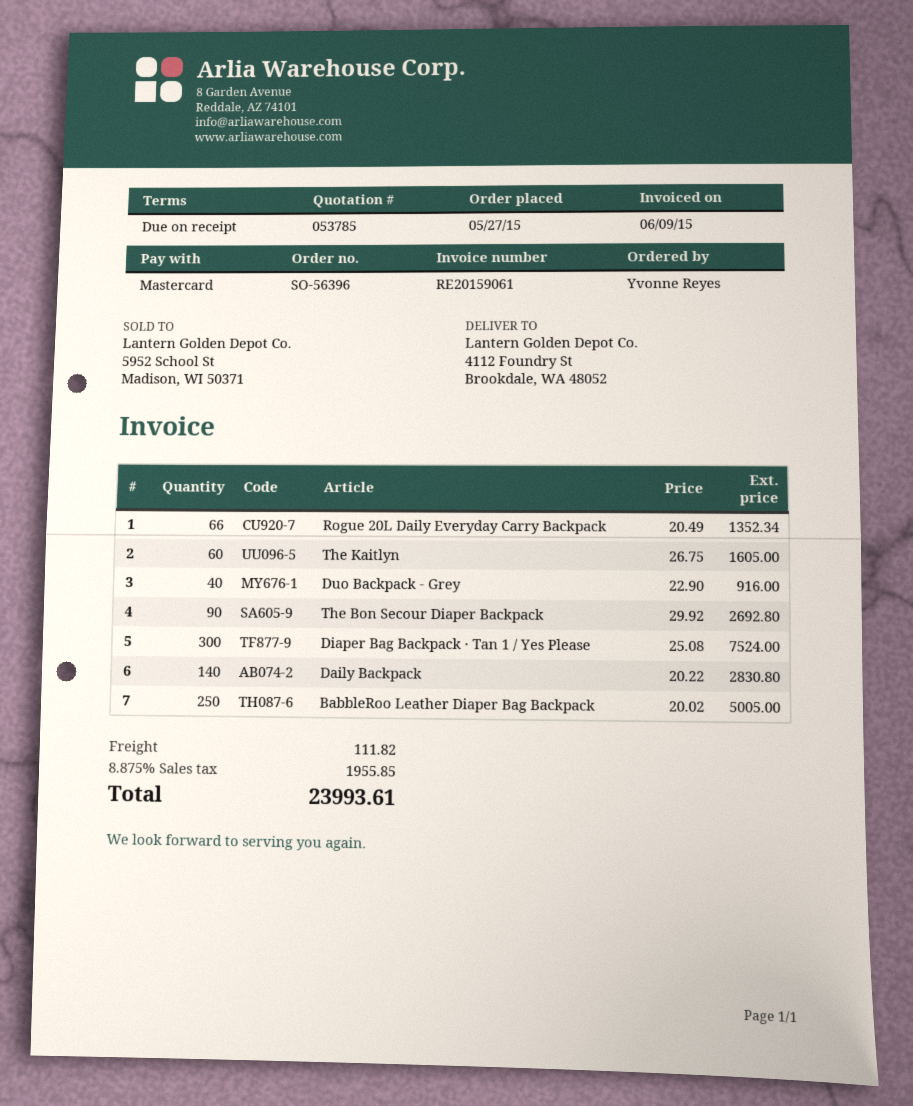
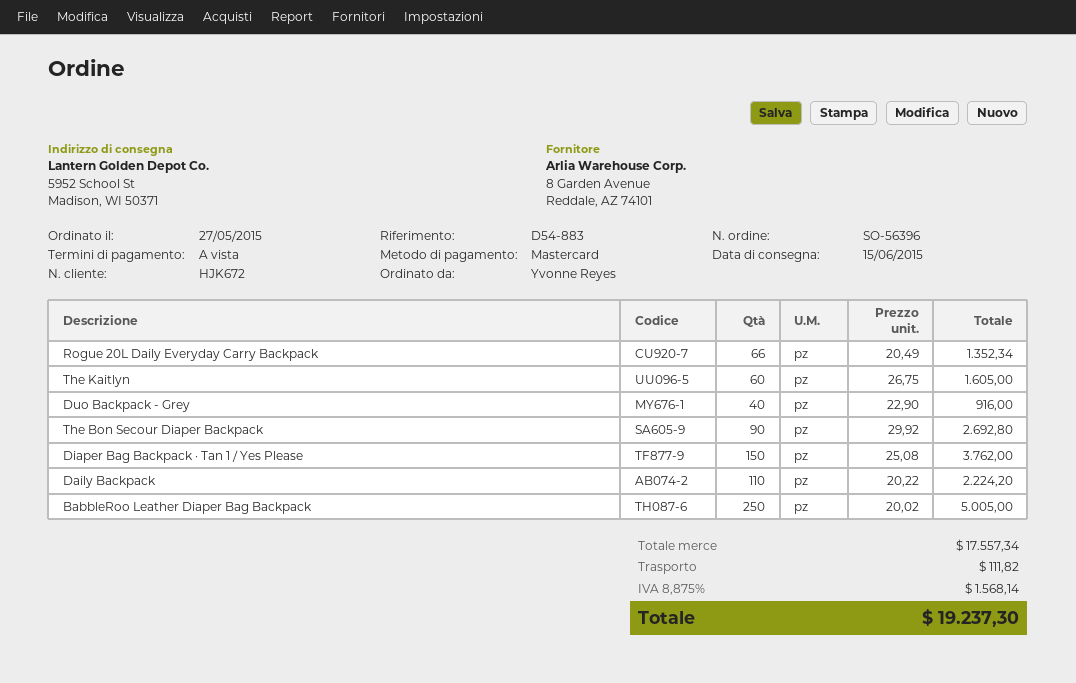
ship to: 4112 Foundry St, Brookdale, WA 48052 -> 5952 School St, Madison, WI 50371
Diaper Bag Backpack · Tan 1 / Yes Please: 300 x 25.08 = 7524.00 -> 150 x 25.08 = 3762.00
Daily Backpack: 140 x 20.22 = 2830.80 -> 110 x 20.22 = 2224.20
tax: 8.875% = 1955.85 -> 8.875% = 1568.14
total: 23993.61 -> 19237.30

